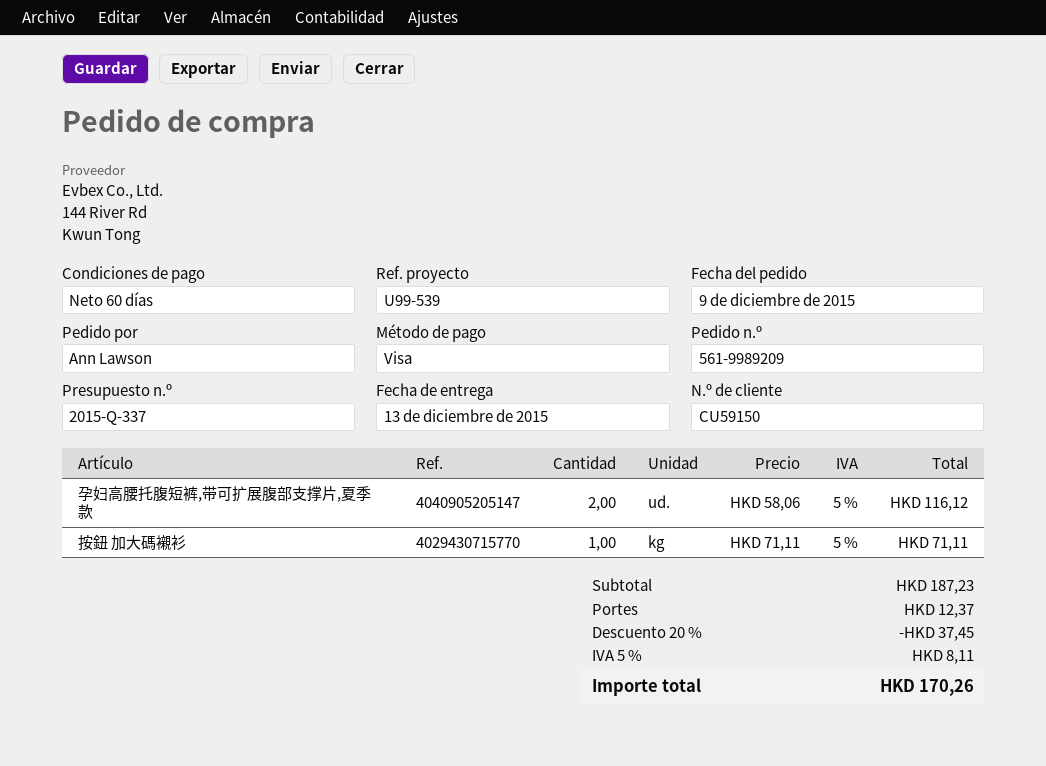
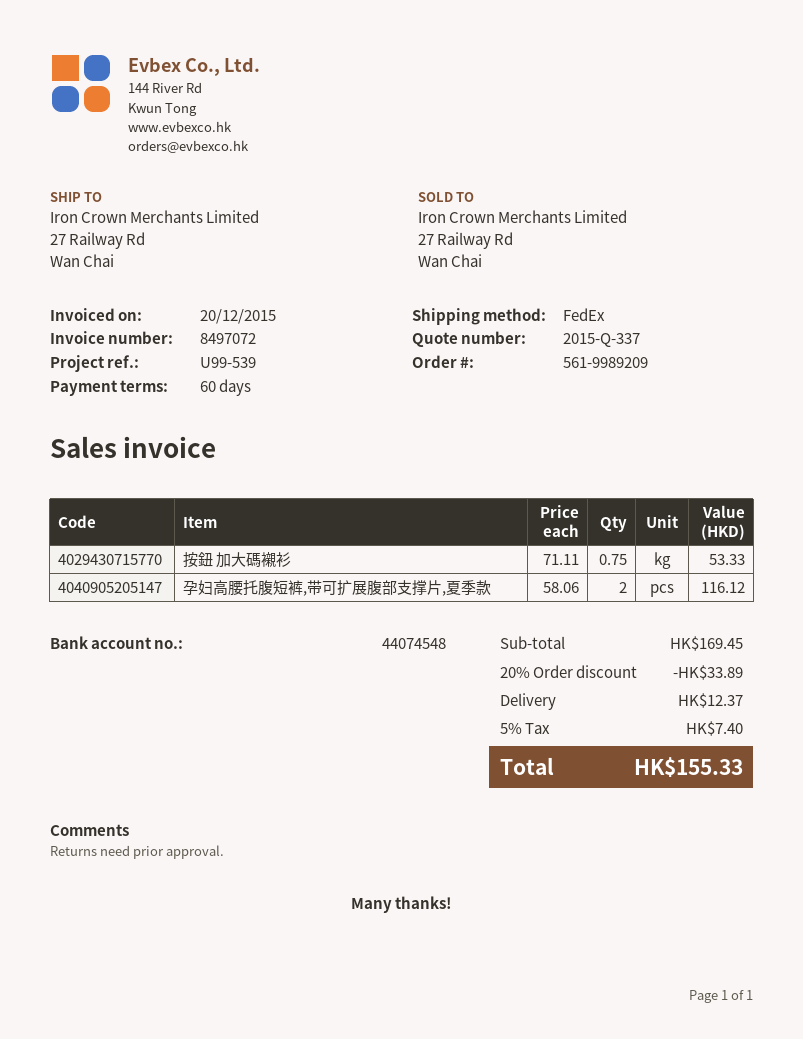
按鈕 加大碼襯衫: 1 x 71.11 = 71.11 -> 0.75 x 71.11 = 53.33
subtotal: 187.23 -> 169.45
discount: 20% = 37.45 -> 20% = 33.89
tax: 5% = 8.11 -> 5% = 7.40
total: 170.26 -> 155.33

